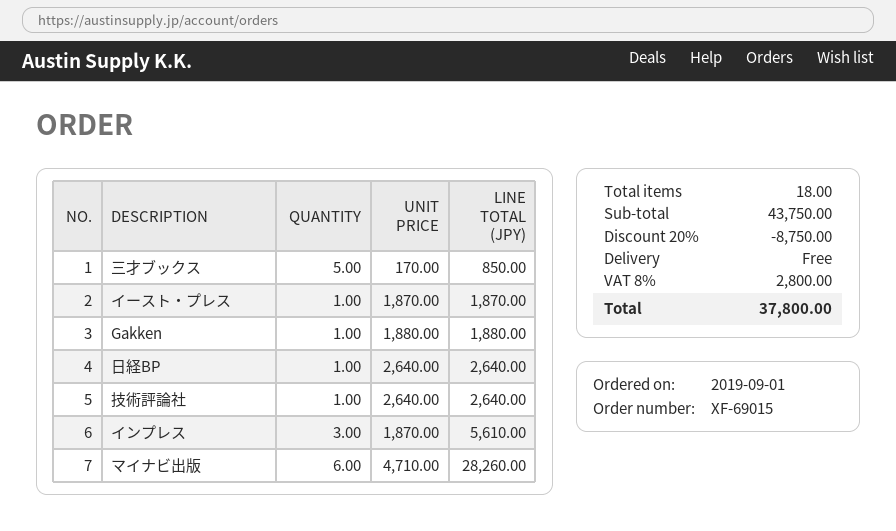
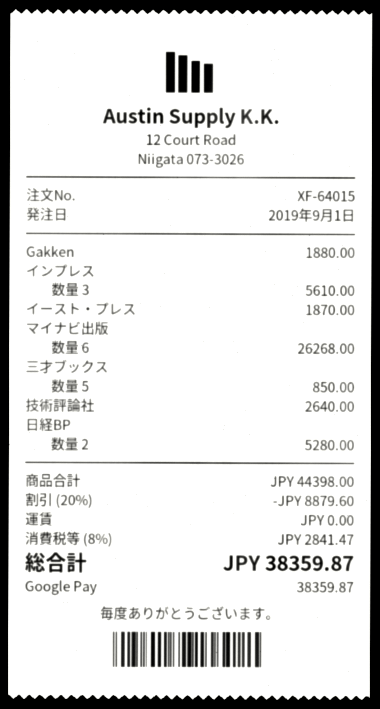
order number: XF-69015 -> XF-64015
日経BP: 1 for 2640.00 -> 2 for 5280.00
マイナビ出版: 6 for 28260.00 -> 6 for 26268.00
subtotal: 43750.00 -> 44398.00
discount: 20% = 8750.00 -> 20% = 8879.60
tax: 8% = 2800.00 -> 8% = 2841.47
total: 37800.00 -> 38359.87

